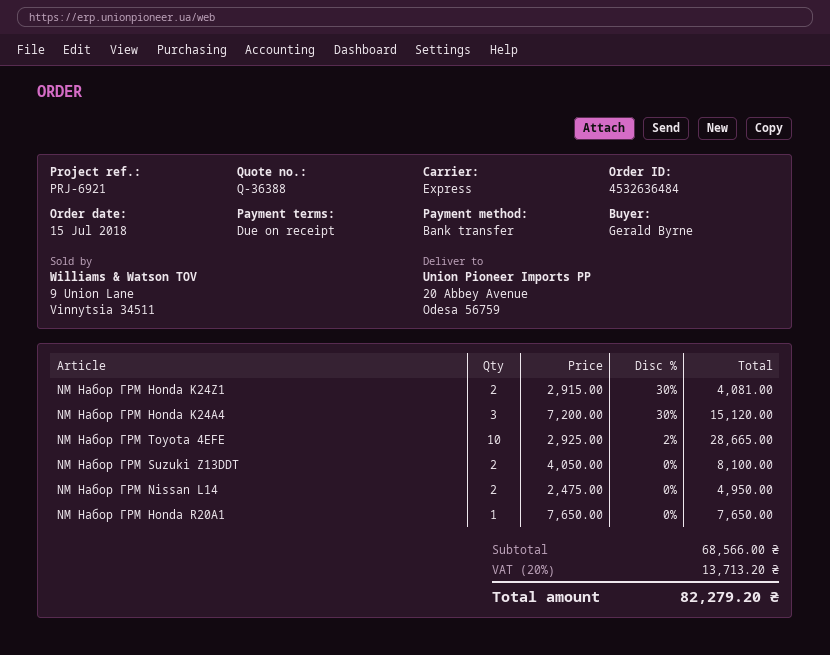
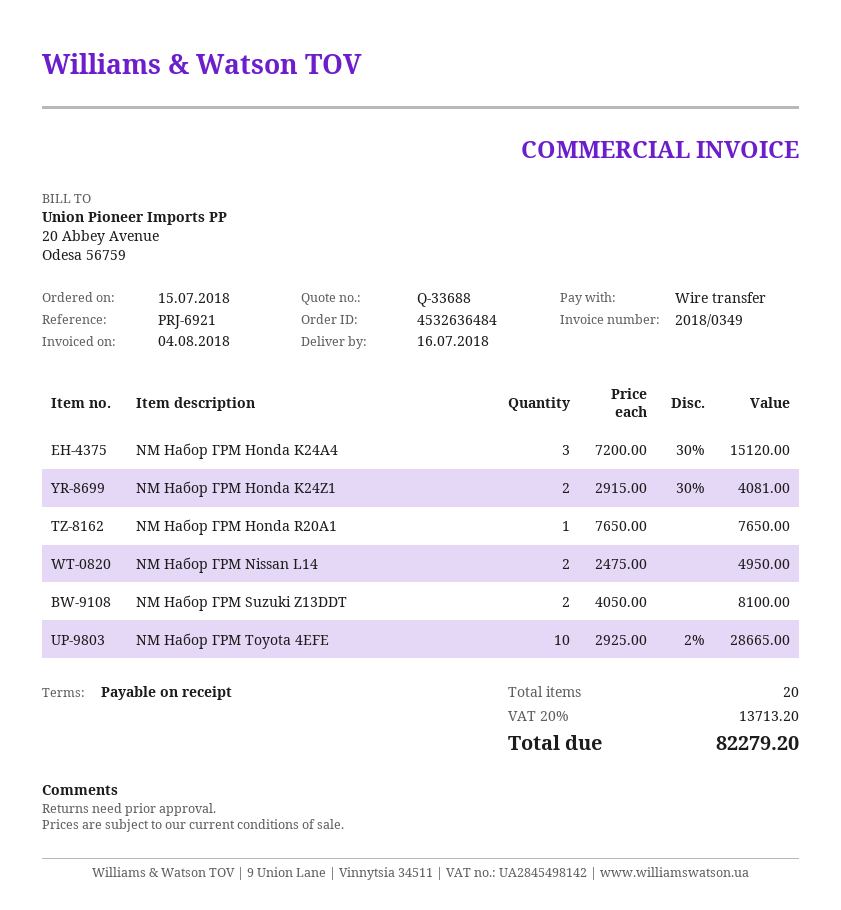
quote number: Q-36388 -> Q-33688

